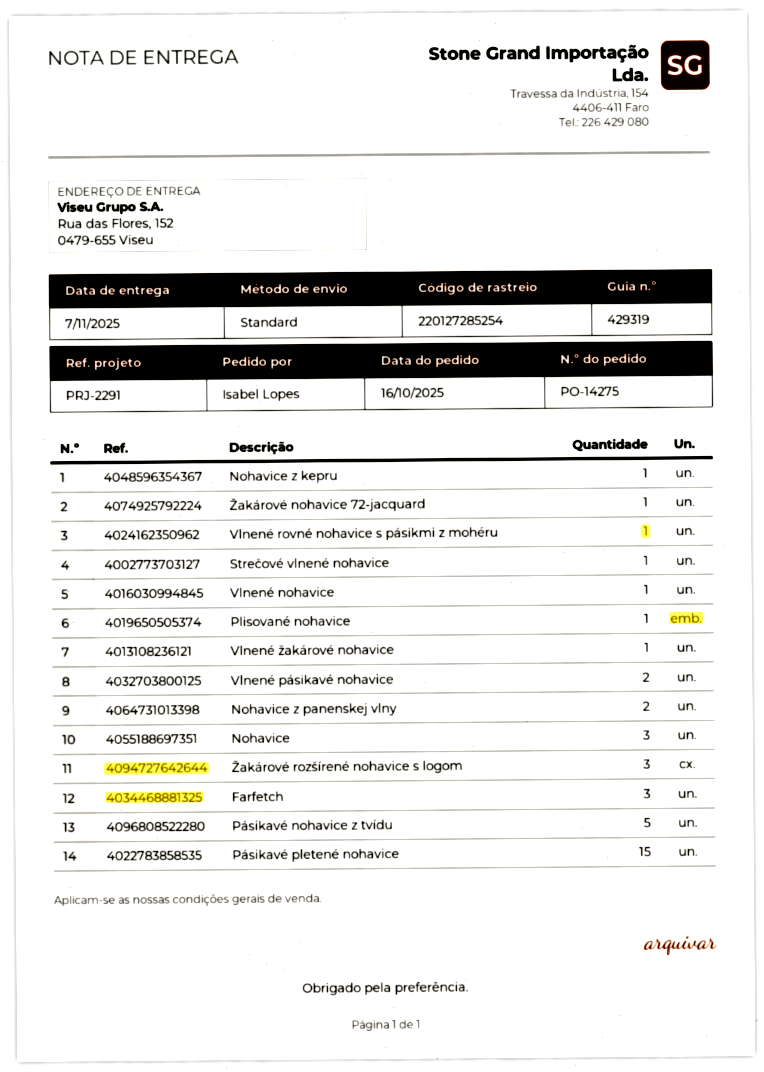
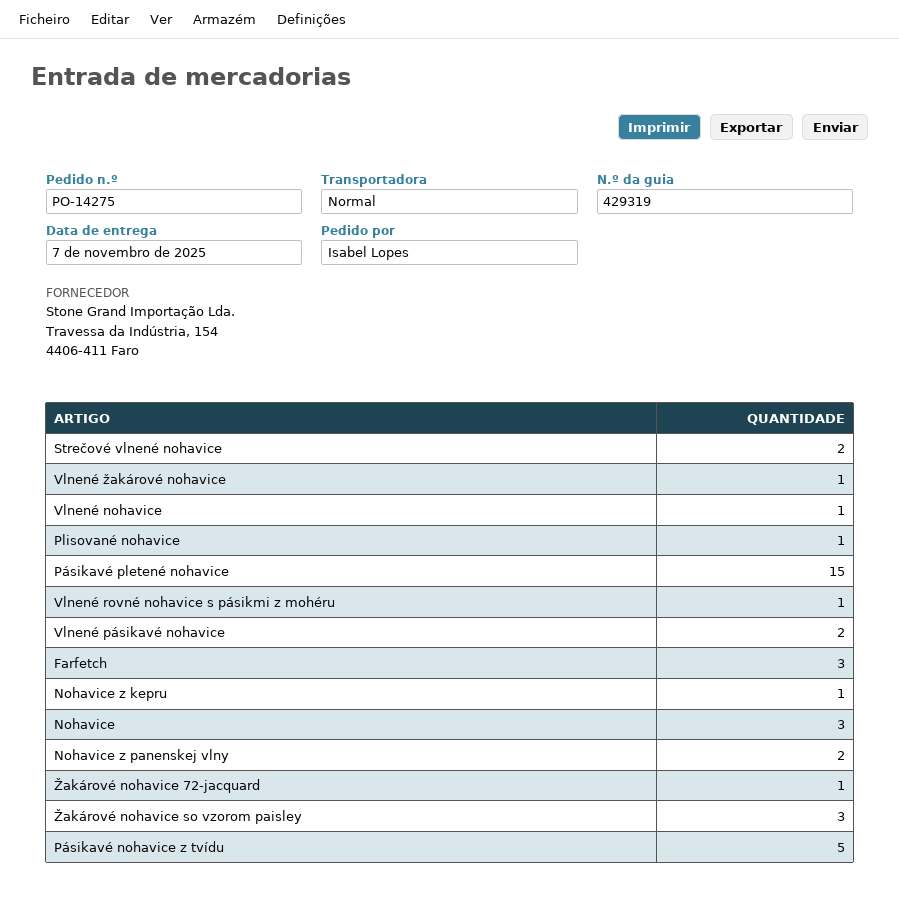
Strečové vlnené nohavice: 1 -> 2
Žakárové rozšírené nohavice s logom: 3 -> none
Žakárové nohavice so vzorom paisley: none -> 3

